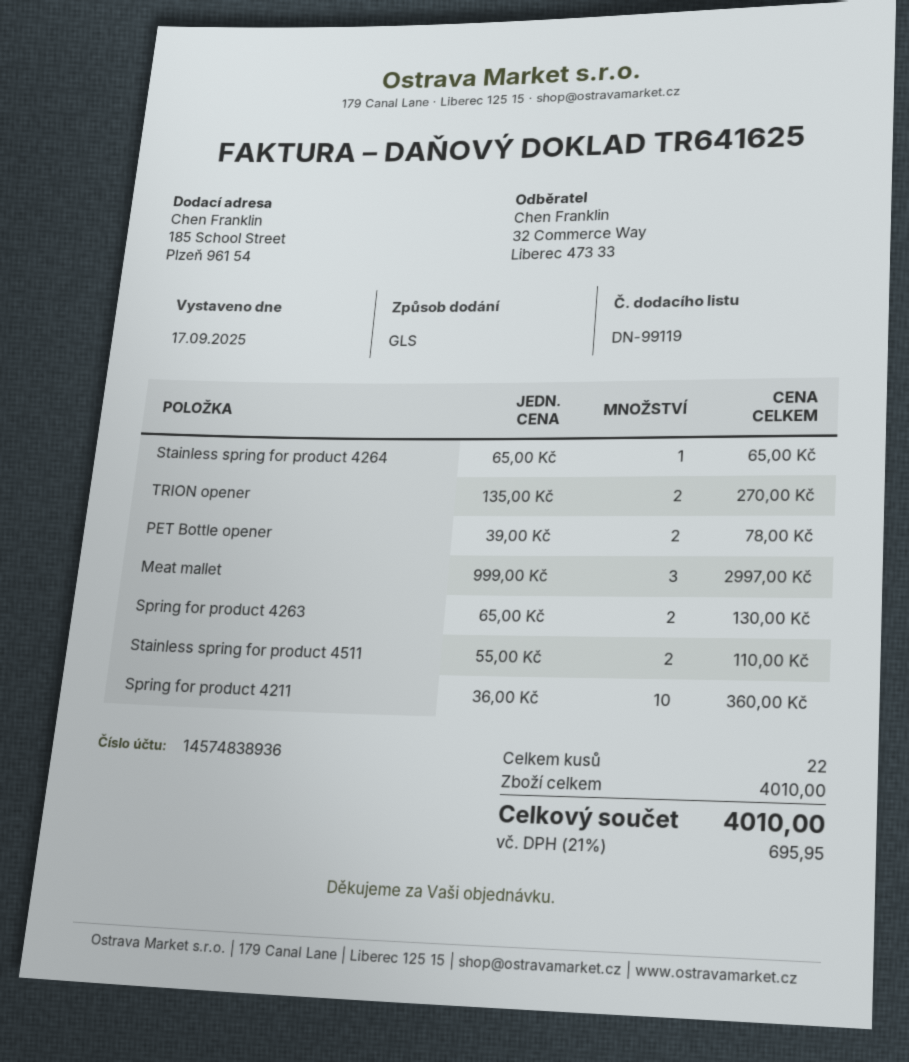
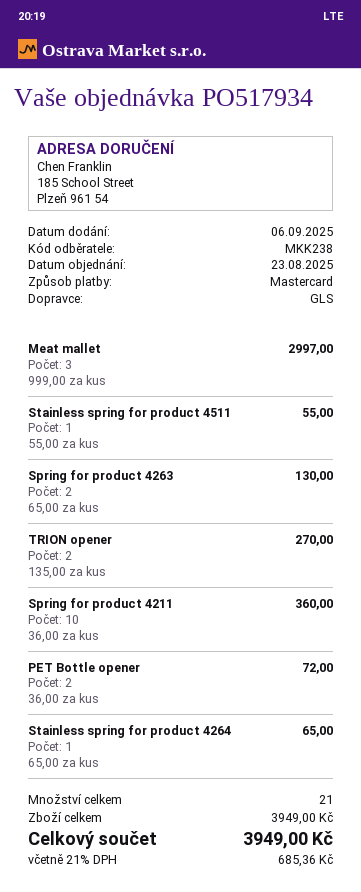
PET Bottle opener: 2 x 39.00 = 78.00 -> 2 x 36.00 = 72.00
Stainless spring for product 4511: 2 x 55.00 = 110.00 -> 1 x 55.00 = 55.00
total quantity: 22 -> 21
subtotal: 4010.00 -> 3949.00
tax: 21% = 695.95 -> 21% = 685.36
total: 4010.00 -> 3949.00

